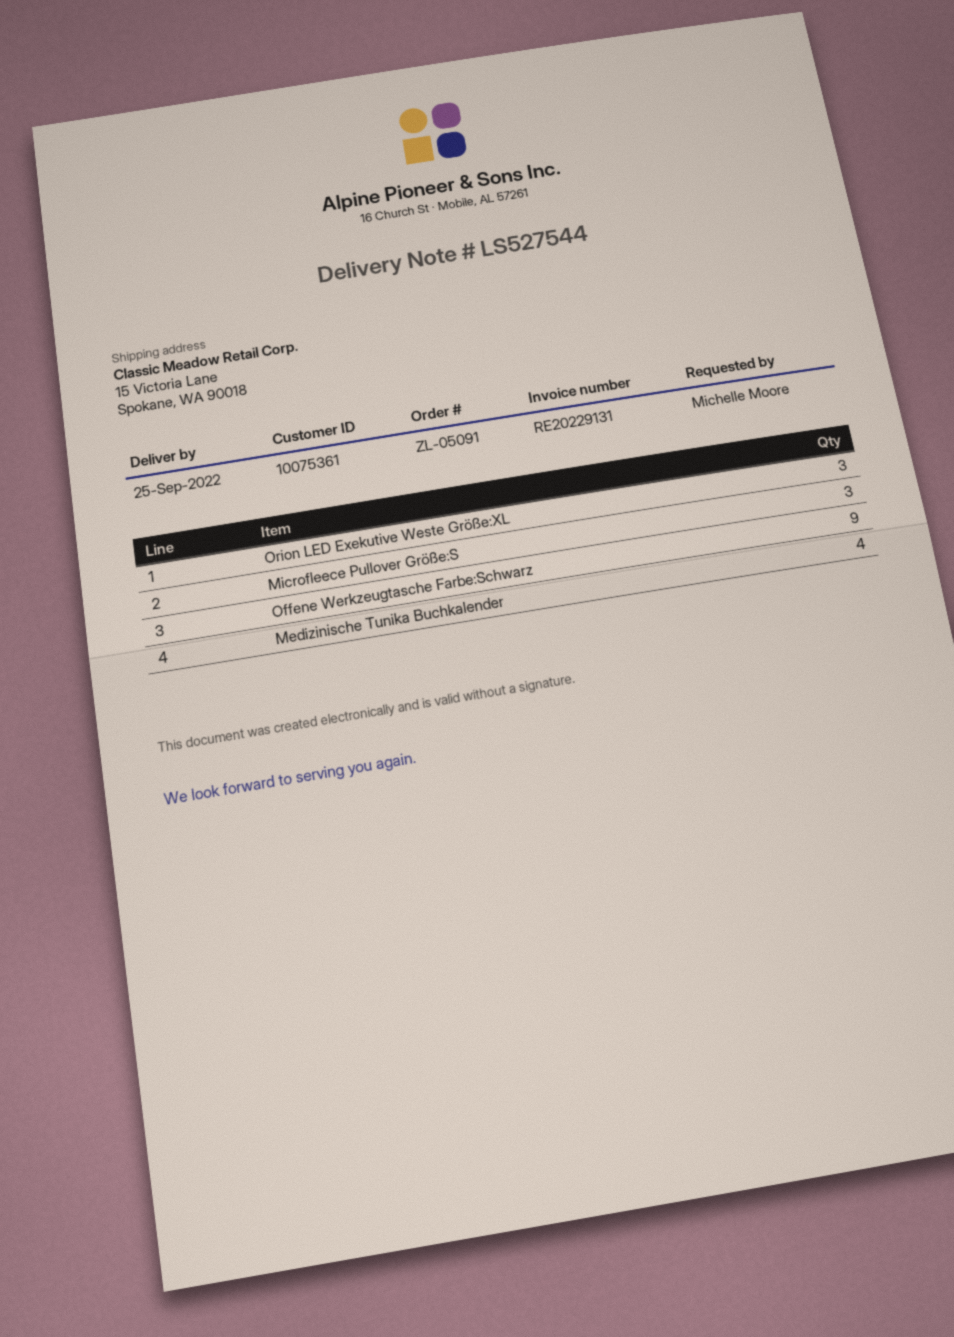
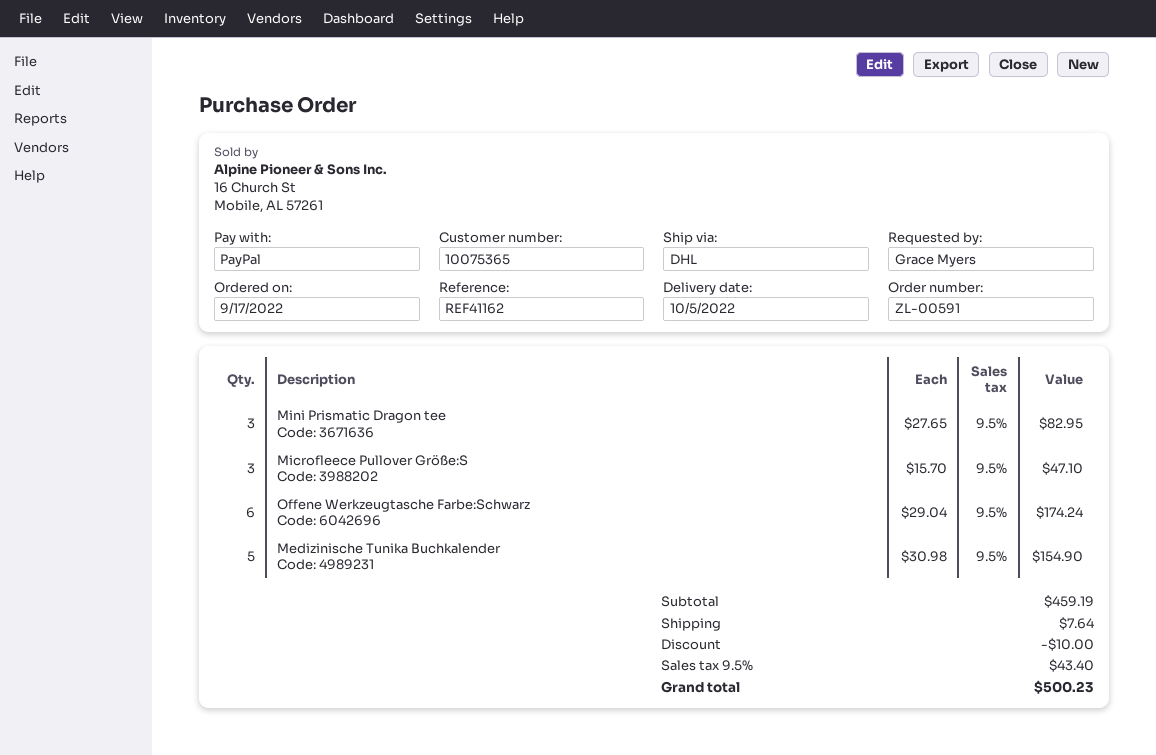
order number: ZL-05091 -> ZL-00591
delivery date: 2022-09-25 -> 2022-10-05
customer number: 10075361 -> 10075365
ordered by: Michelle Moore -> Grace Myers
Orion LED Exekutive Weste Größe:XL: 3 -> none
Offene Werkzeugtasche Farbe:Schwarz: 9 -> 6
Medizinische Tunika Buchkalender: 4 -> 5
Mini Prismatic Dragon tee: none -> 3

